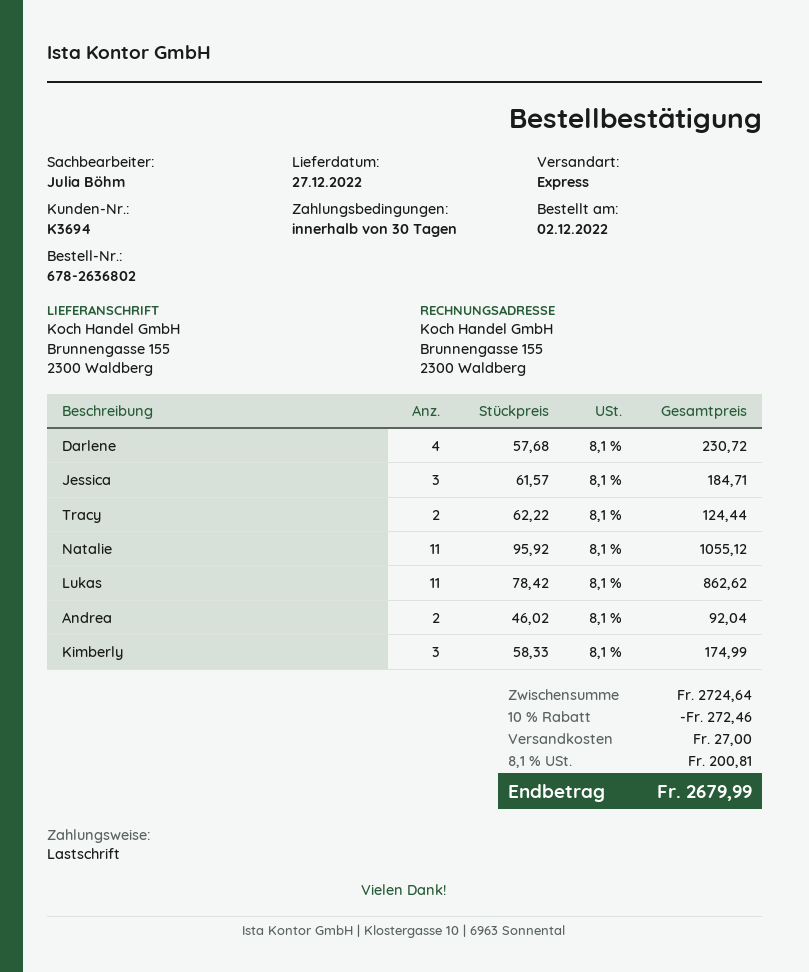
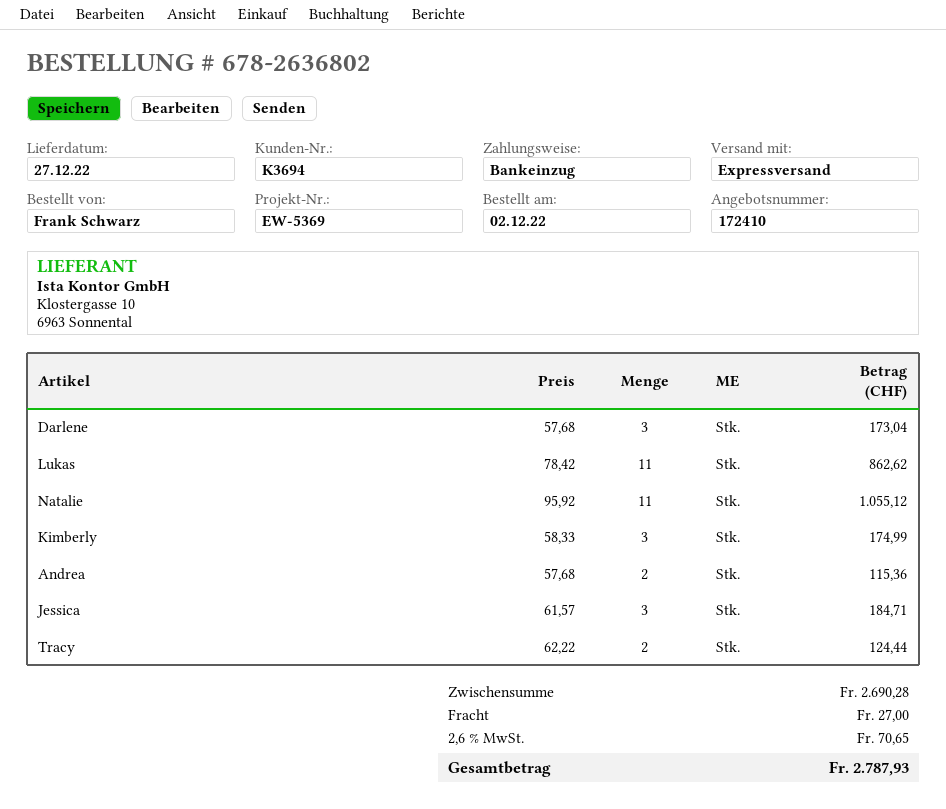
Darlene: 4 x 57.68 = 230.72 -> 3 x 57.68 = 173.04
Andrea: 2 x 46.02 = 92.04 -> 2 x 57.68 = 115.36
subtotal: 2724.64 -> 2690.28
discount: 10% = 272.46 -> none
tax: 8.1% = 200.81 -> 2.6% = 70.65
total: 2679.99 -> 2787.93

